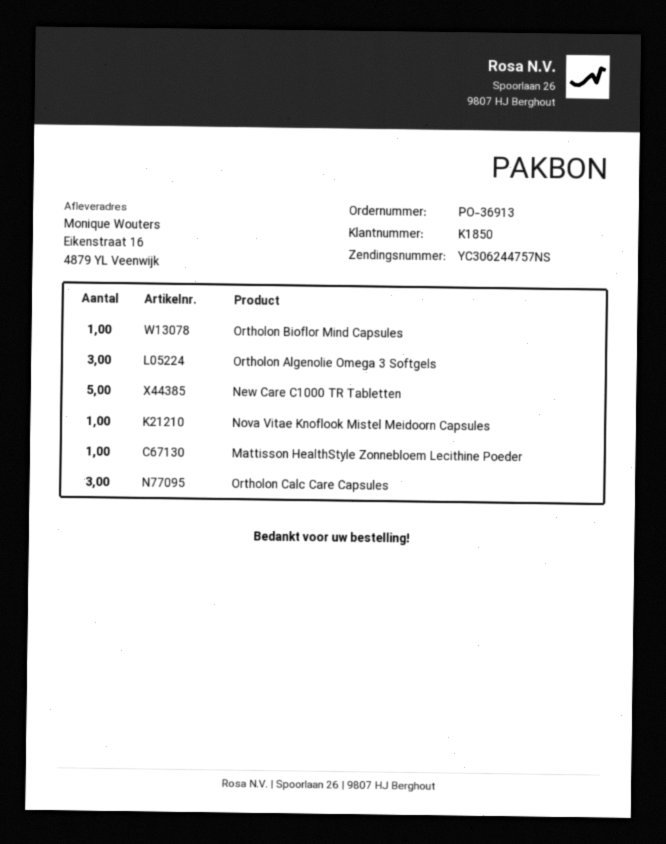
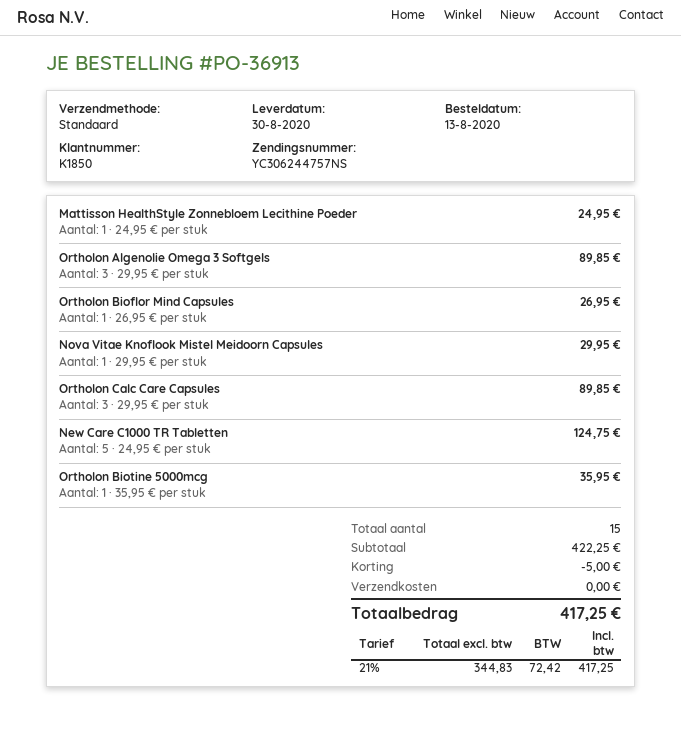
Ortholon Biotine 5000mcg: none -> 1

